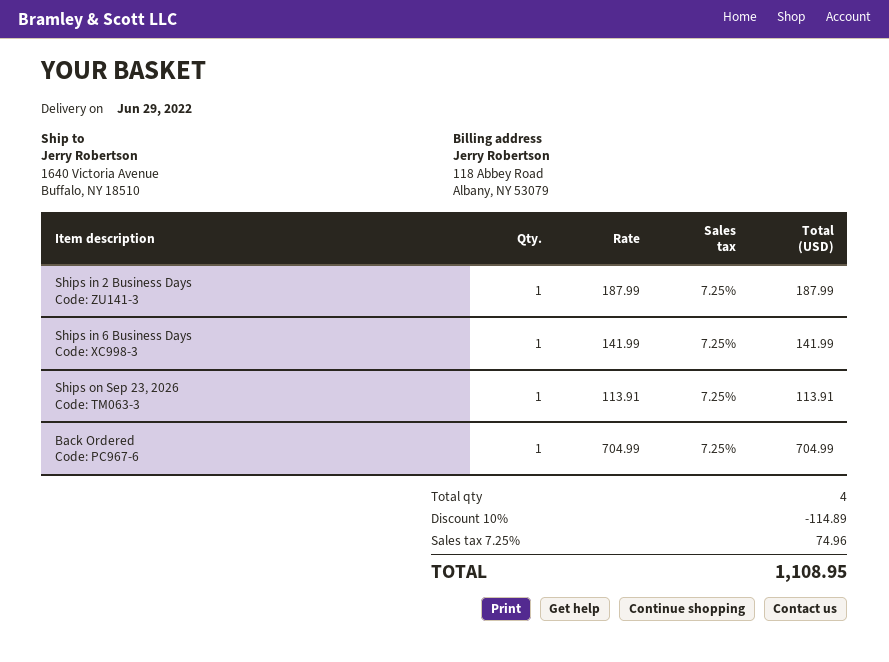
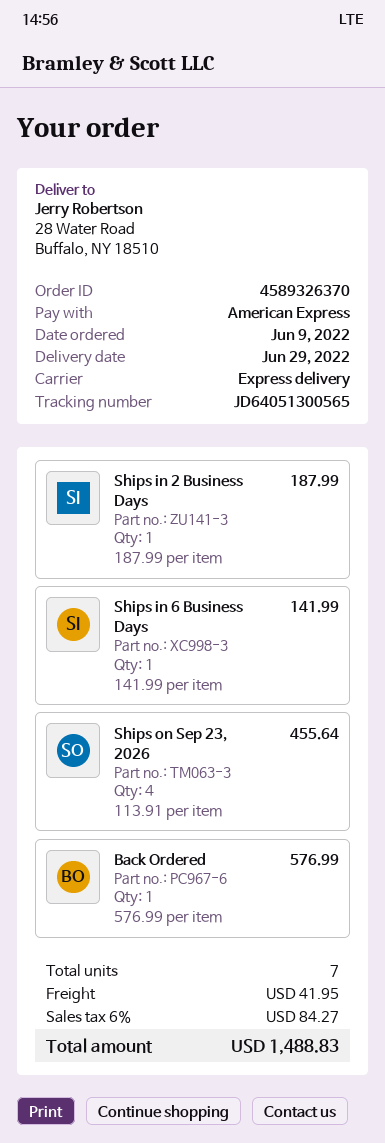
ship to: 1640 Victoria Avenue, Buffalo, NY 18510 -> 28 Water Road, Buffalo, NY 18510
Ships on Sep 23, 2026: 1 x 113.91 = 113.91 -> 4 x 113.91 = 455.64
Back Ordered: 1 x 704.99 = 704.99 -> 1 x 576.99 = 576.99
total quantity: 4 -> 7
discount: 10% = 114.89 -> none
shipping: none -> 41.95
tax: 7.25% = 74.96 -> 6% = 84.27
total: 1108.95 -> 1488.83

